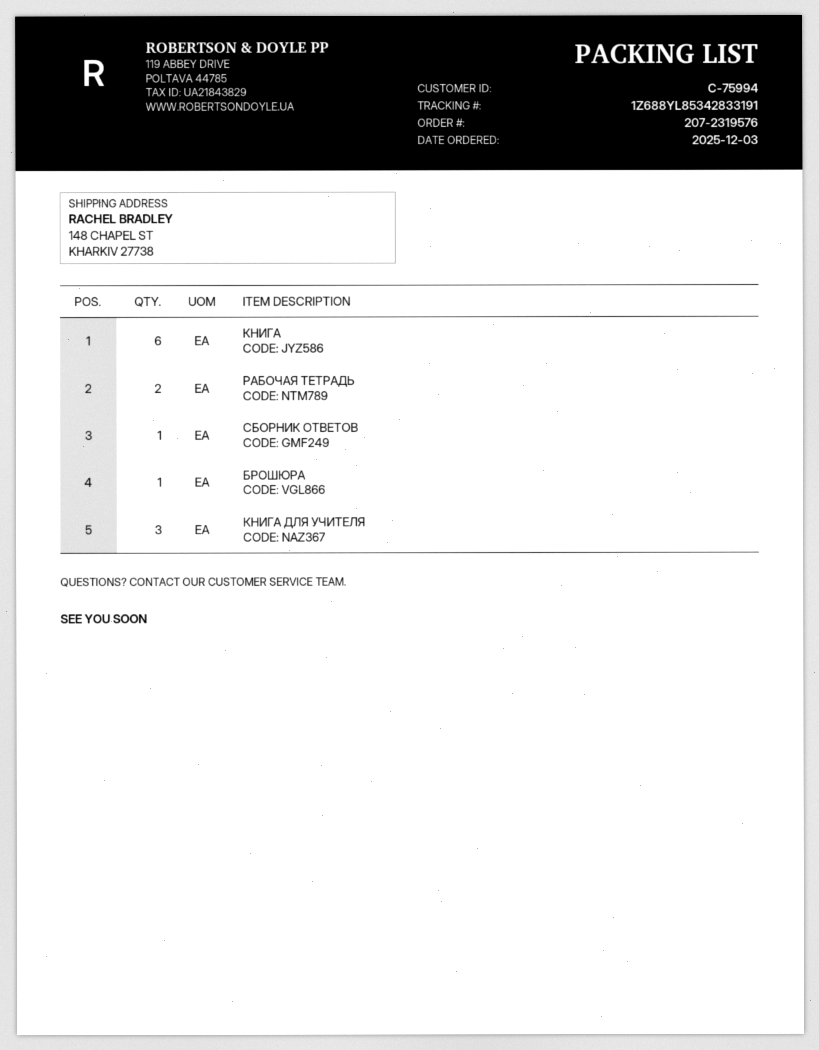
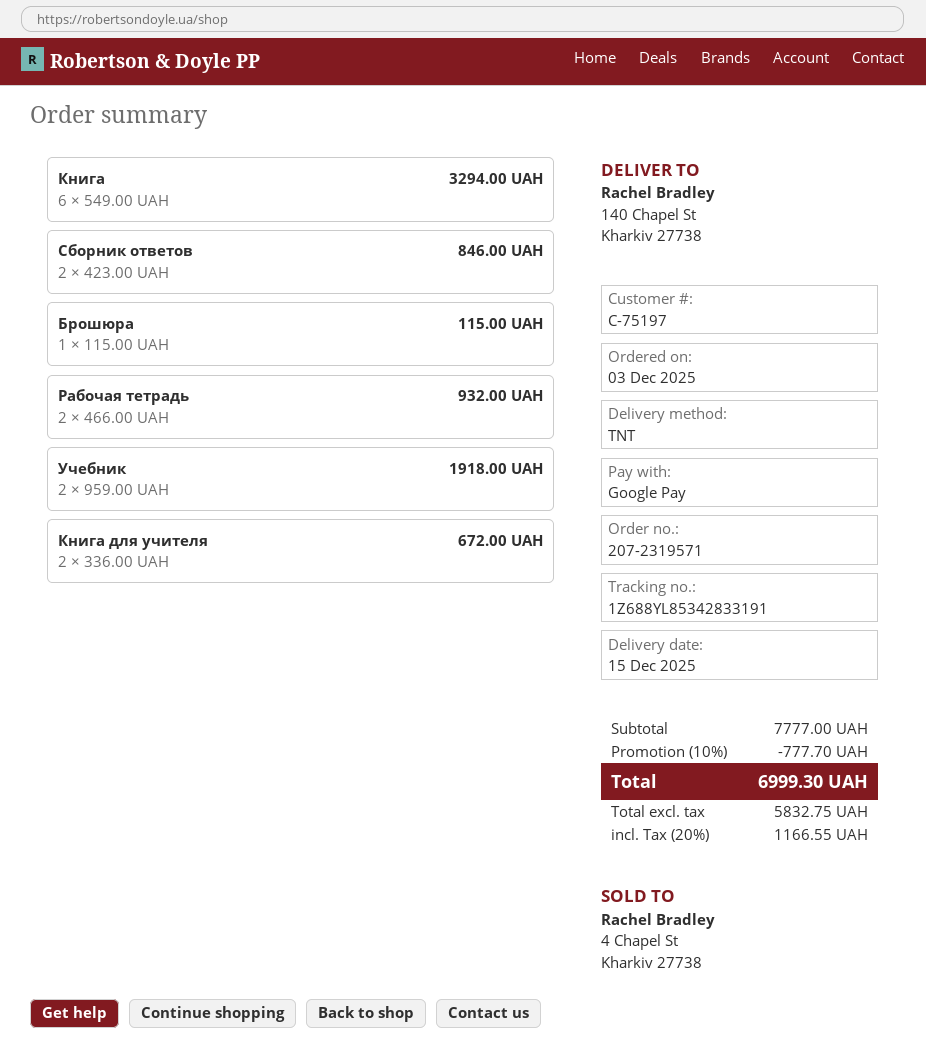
order number: 207-2319576 -> 207-2319571
customer number: C-75994 -> C-75197
ship to: 148 CHAPEL ST, KHARKIV 27738 -> 140 Chapel St, Kharkiv 27738
СБОРНИК ОТВЕТОВ: 1 -> 2
КНИГА ДЛЯ УЧИТЕЛЯ: 3 -> 2
Учебник: none -> 2

